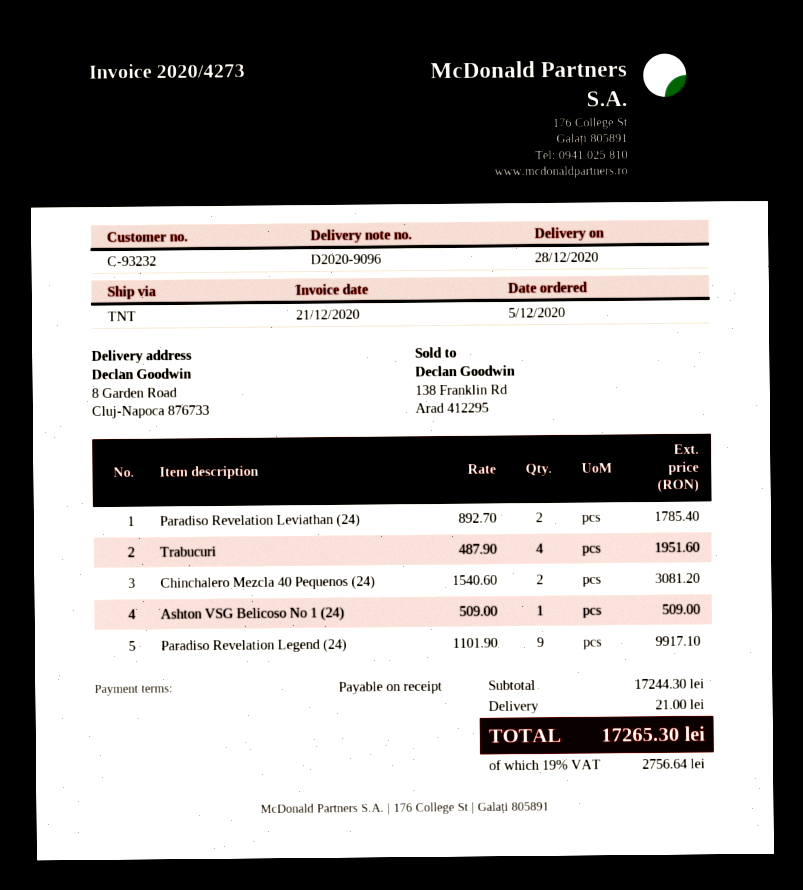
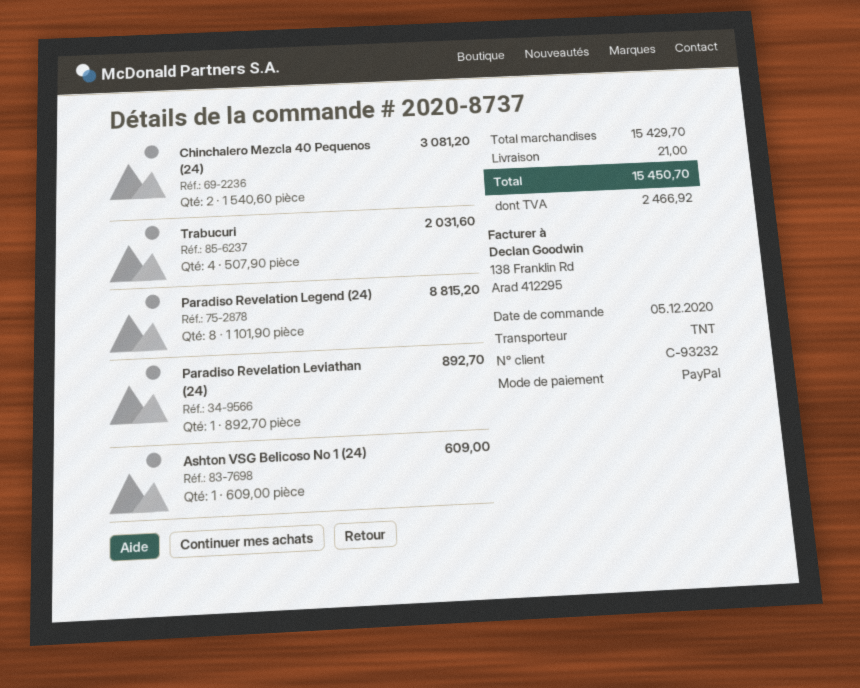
Paradiso Revelation Leviathan (24): 2 x 892.70 = 1785.40 -> 1 x 892.70 = 892.70
Trabucuri: 4 x 487.90 = 1951.60 -> 4 x 507.90 = 2031.60
Ashton VSG Belicoso No 1 (24): 1 x 509.00 = 509.00 -> 1 x 609.00 = 609.00
Paradiso Revelation Legend (24): 9 x 1101.90 = 9917.10 -> 8 x 1101.90 = 8815.20
subtotal: 17244.30 -> 15429.70
tax: 2756.64 -> 2466.92
total: 17265.30 -> 15450.70

